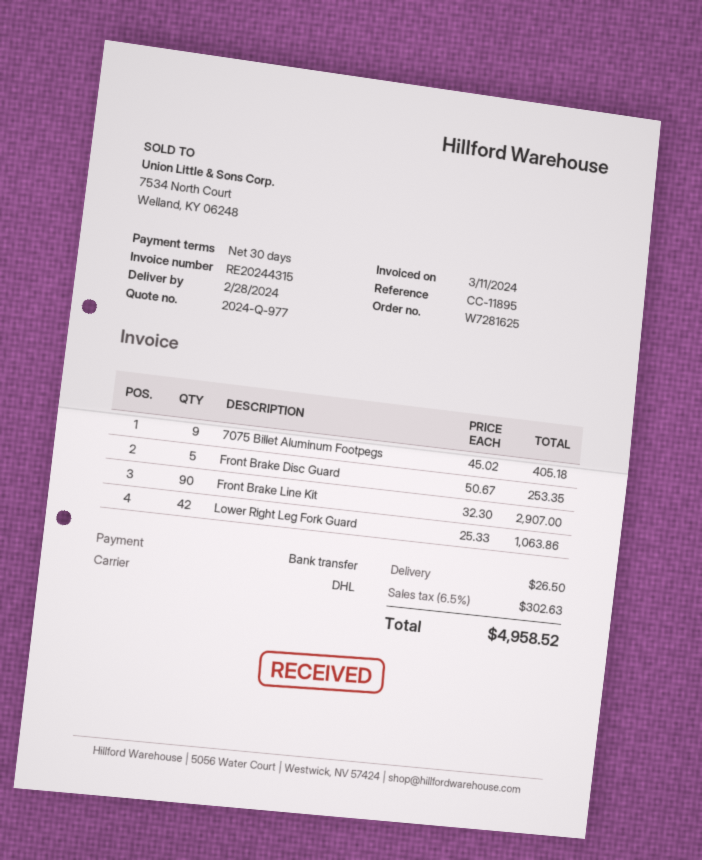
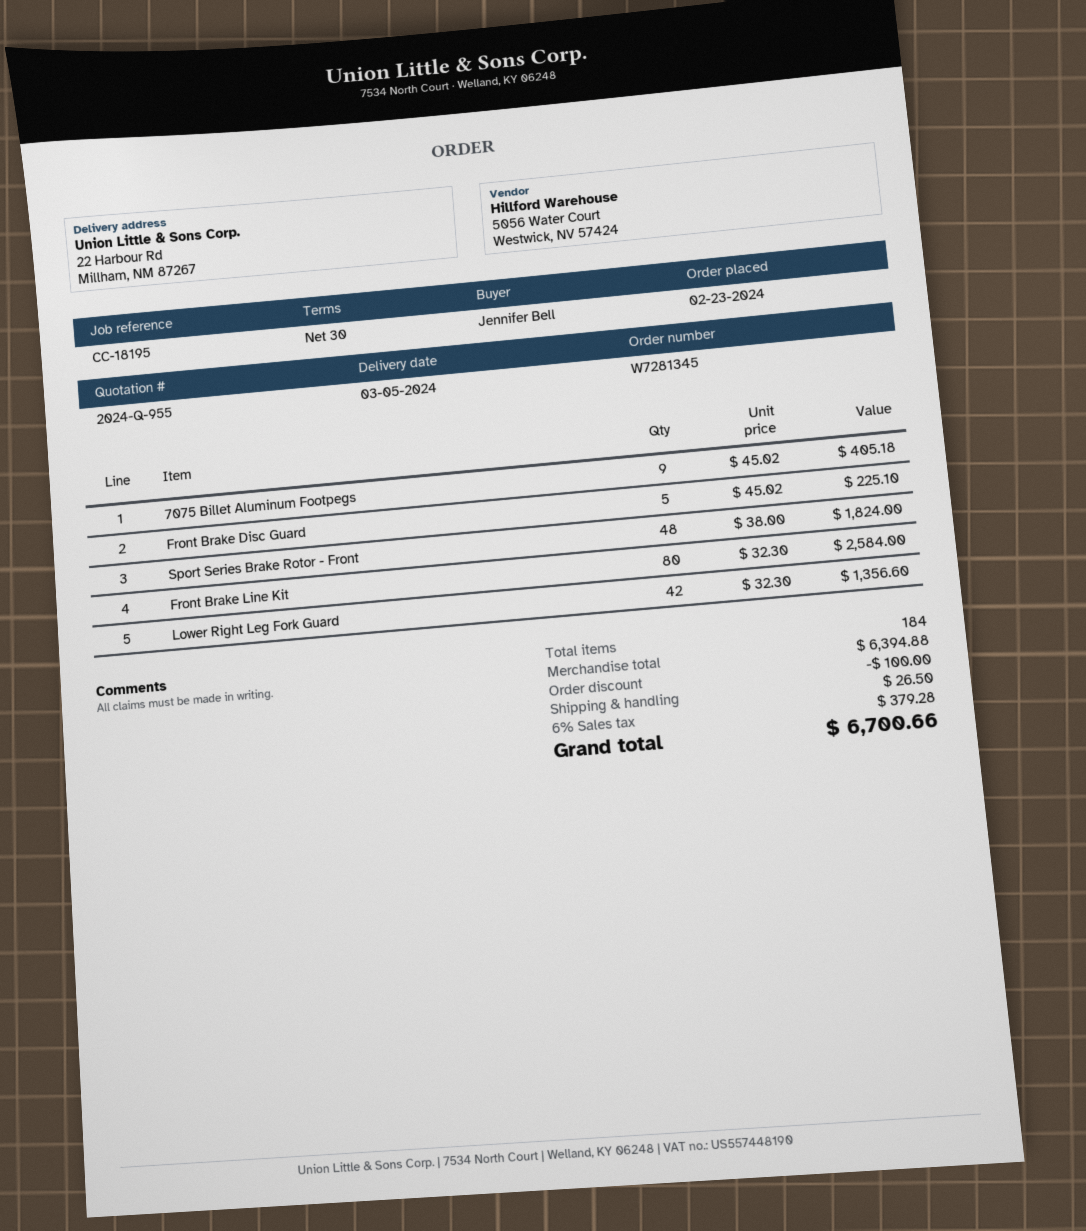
quote number: 2024-Q-977 -> 2024-Q-955
order number: W7281625 -> W7281345
delivery date: 2024-02-28 -> 2024-03-05
reference: CC-11895 -> CC-18195
Front Brake Disc Guard: 5 x 50.67 = 253.35 -> 5 x 45.02 = 225.10
Front Brake Line Kit: 90 x 32.30 = 2907.00 -> 80 x 32.30 = 2584.00
Lower Right Leg Fork Guard: 42 x 25.33 = 1063.86 -> 42 x 32.30 = 1356.60
Sport Series Brake Rotor - Front: none -> 48 x 38.00 = 1824.00
discount: none -> 100.00
tax: 6.5% = 302.63 -> 6% = 379.28
total: 4958.52 -> 6700.66

